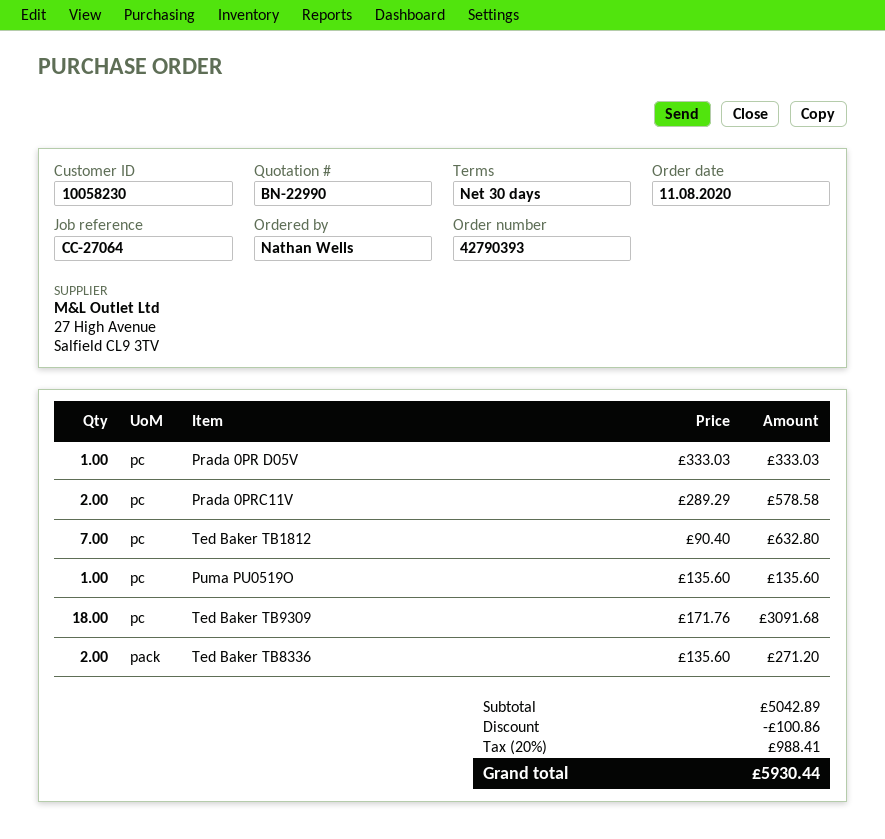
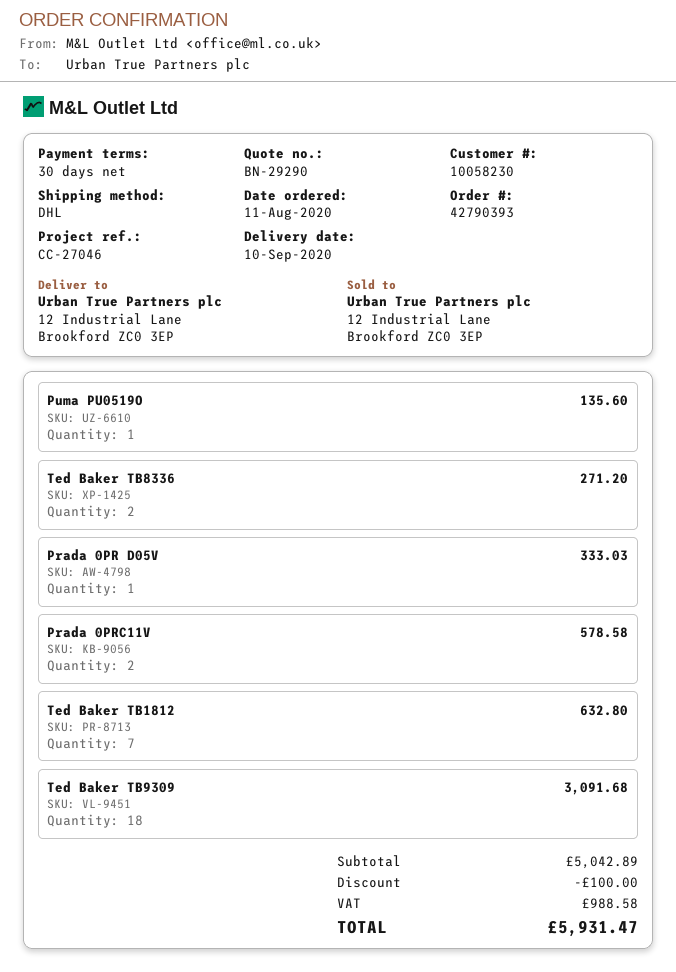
quote number: BN-22990 -> BN-29290
reference: CC-27064 -> CC-27046
discount: 100.86 -> 100.00
tax: 988.41 -> 988.58
total: 5930.44 -> 5931.47

